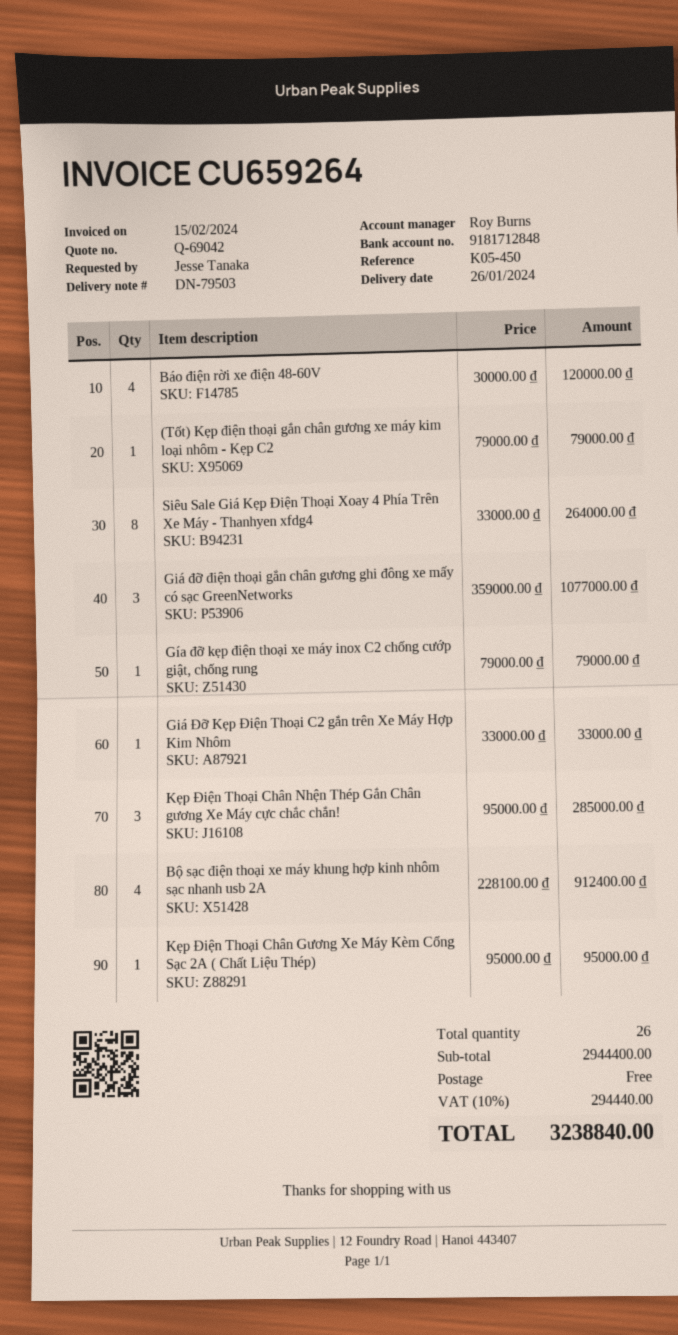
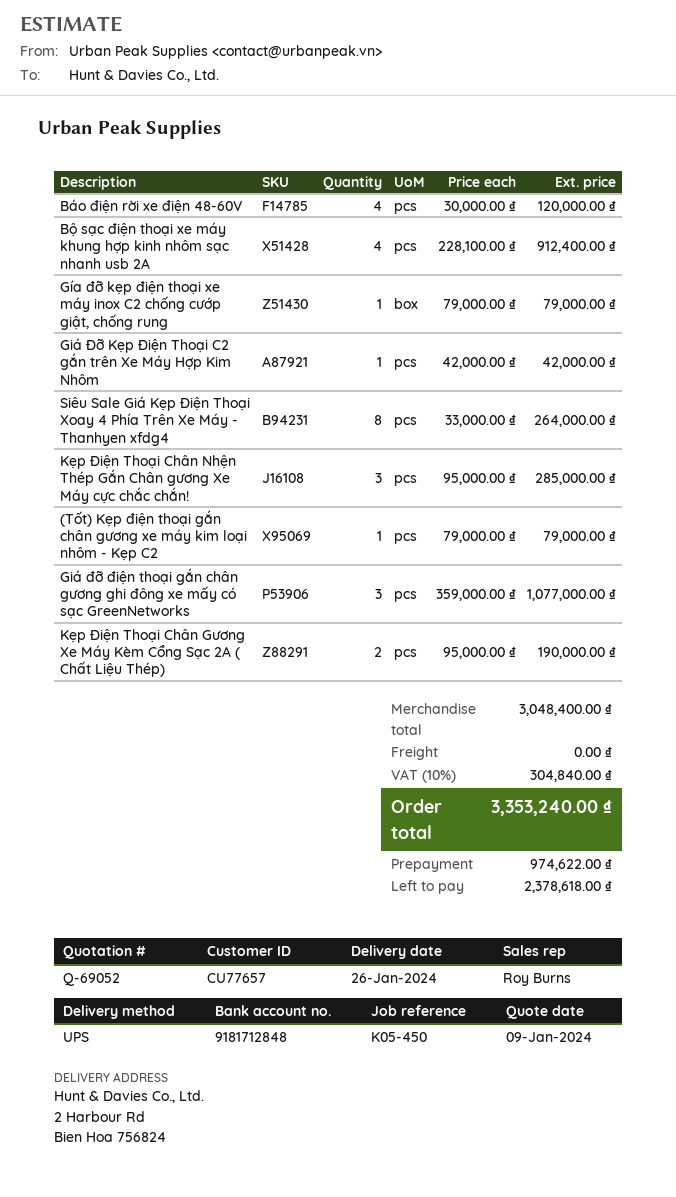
quote number: Q-69042 -> Q-69052
Giá Đỡ Kẹp Điện Thoại C2 gắn trên Xe Máy Hợp Kim Nhôm: 1 x 33000.00 = 33000.00 -> 1 x 42000.00 = 42000.00
Kẹp Điện Thoại Chân Gương Xe Máy Kèm Cổng Sạc 2A ( Chất Liệu Thép): 1 x 95000.00 = 95000.00 -> 2 x 95000.00 = 190000.00
subtotal: 2944400.00 -> 3048400.00
tax: 10% = 294440.00 -> 10% = 304840.00
total: 3238840.00 -> 3353240.00

